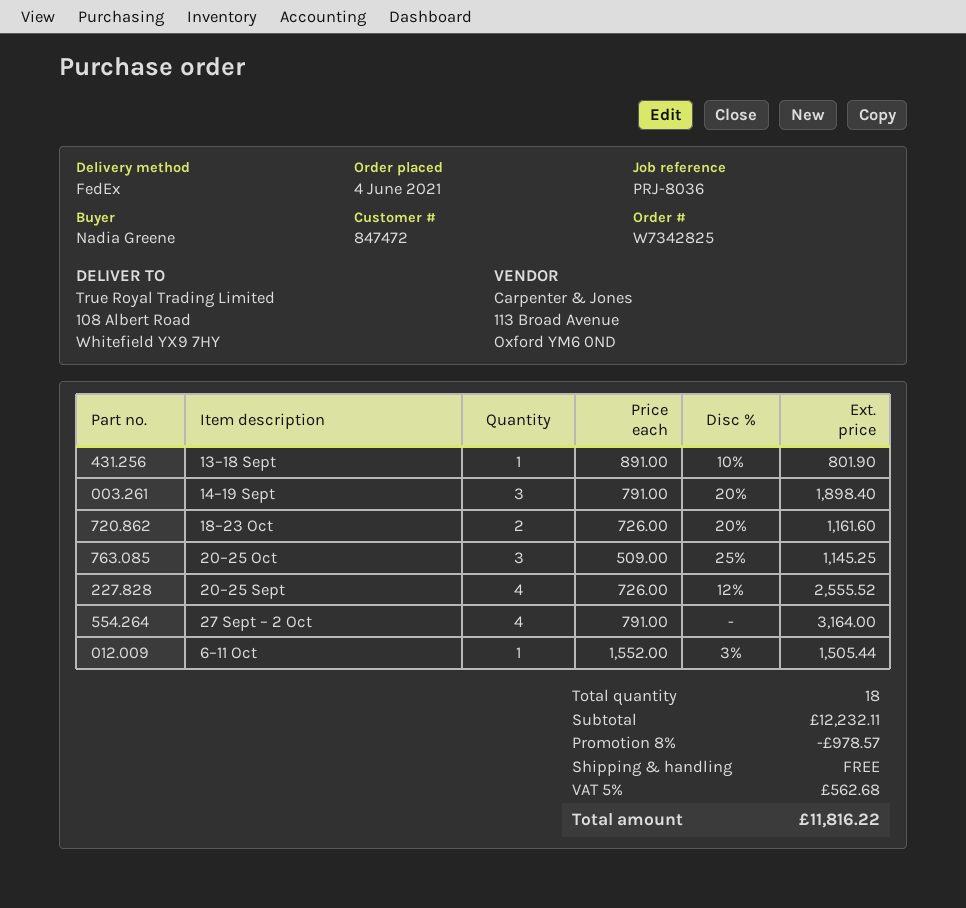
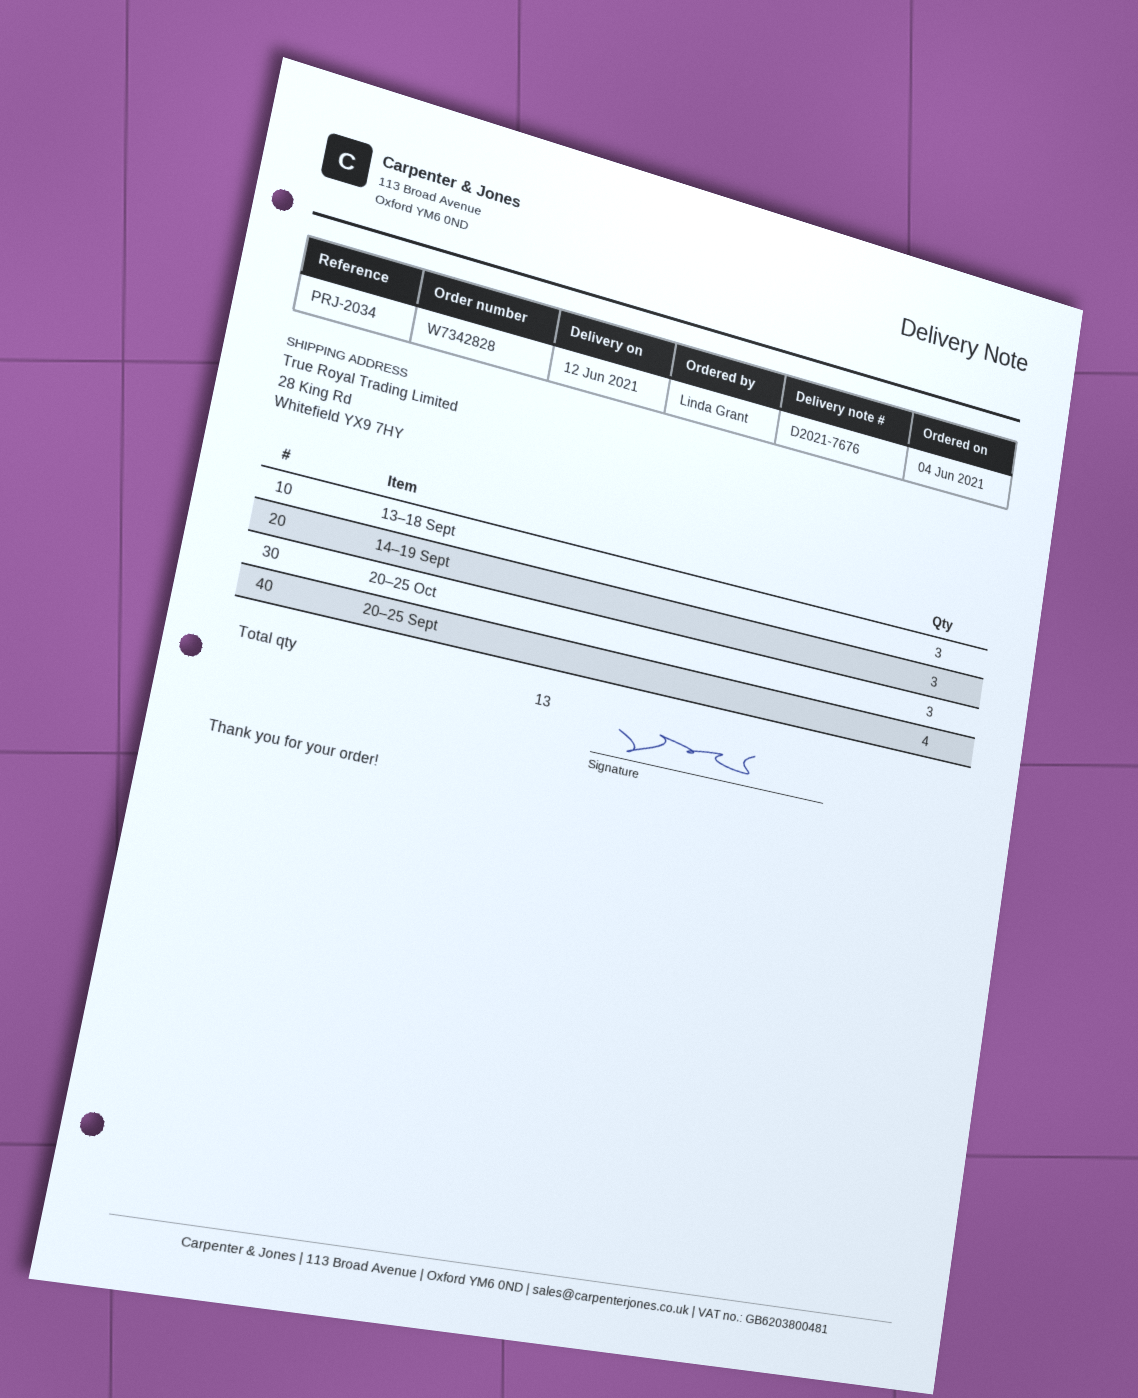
order number: W7342825 -> W7342828
reference: PRJ-8036 -> PRJ-2034
ordered by: Nadia Greene -> Linda Grant
ship to: 108 Albert Road, Whitefield YX9 7HY -> 28 King Rd, Whitefield YX9 7HY
13–18 Sept: 1 -> 3
18–23 Oct: 2 -> none
27 Sept – 2 Oct: 4 -> none
6–11 Oct: 1 -> none
total quantity: 18 -> 13

